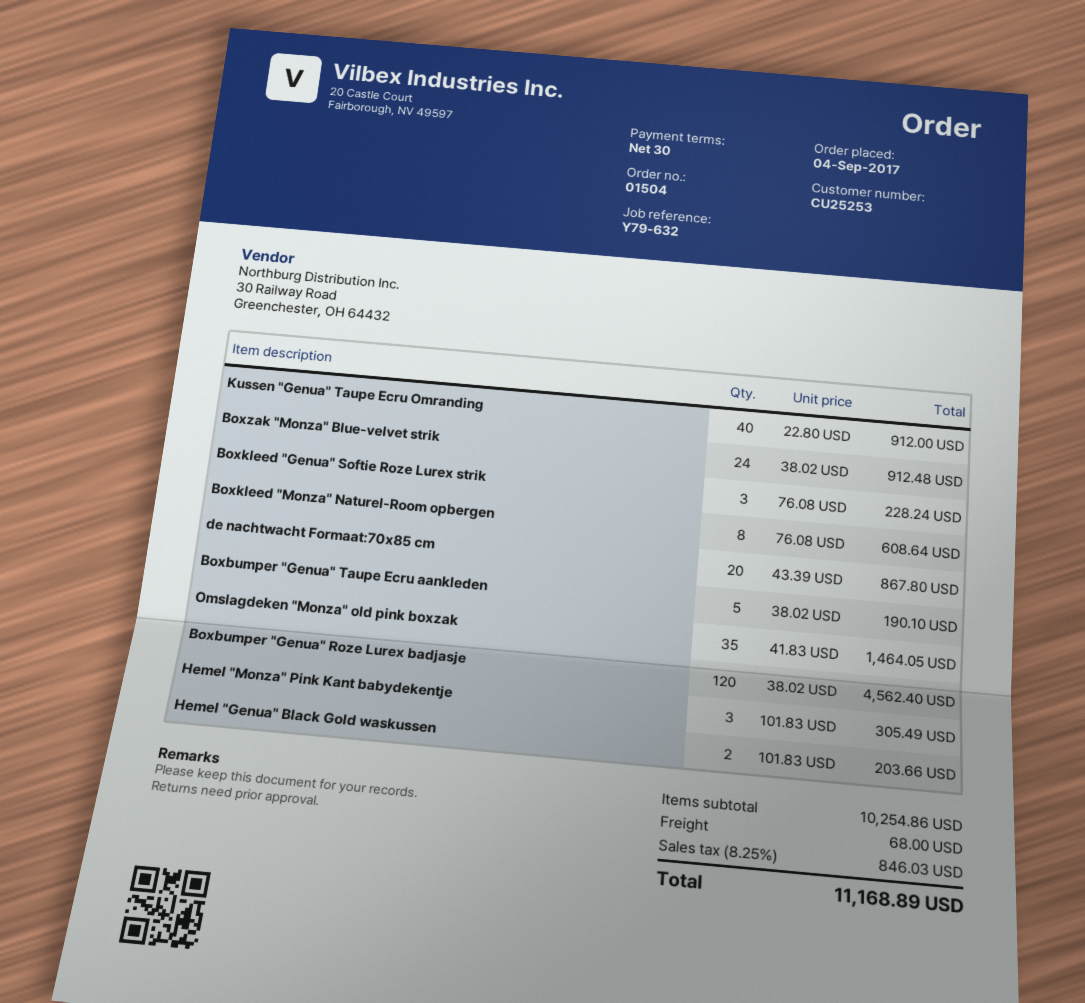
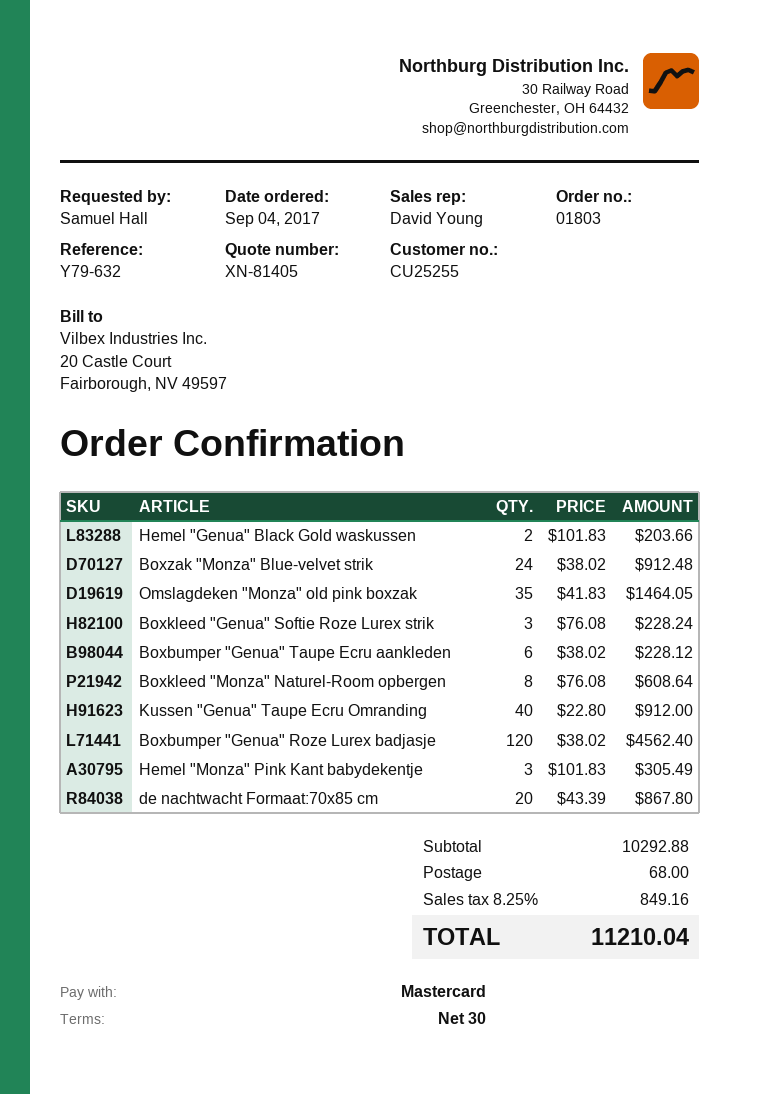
order number: 01504 -> 01803
customer number: CU25253 -> CU25255
Boxbumper "Genua" Taupe Ecru aankleden: 5 x 38.02 = 190.10 -> 6 x 38.02 = 228.12
subtotal: 10254.86 -> 10292.88
tax: 8.25% = 846.03 -> 8.25% = 849.16
total: 11168.89 -> 11210.04

